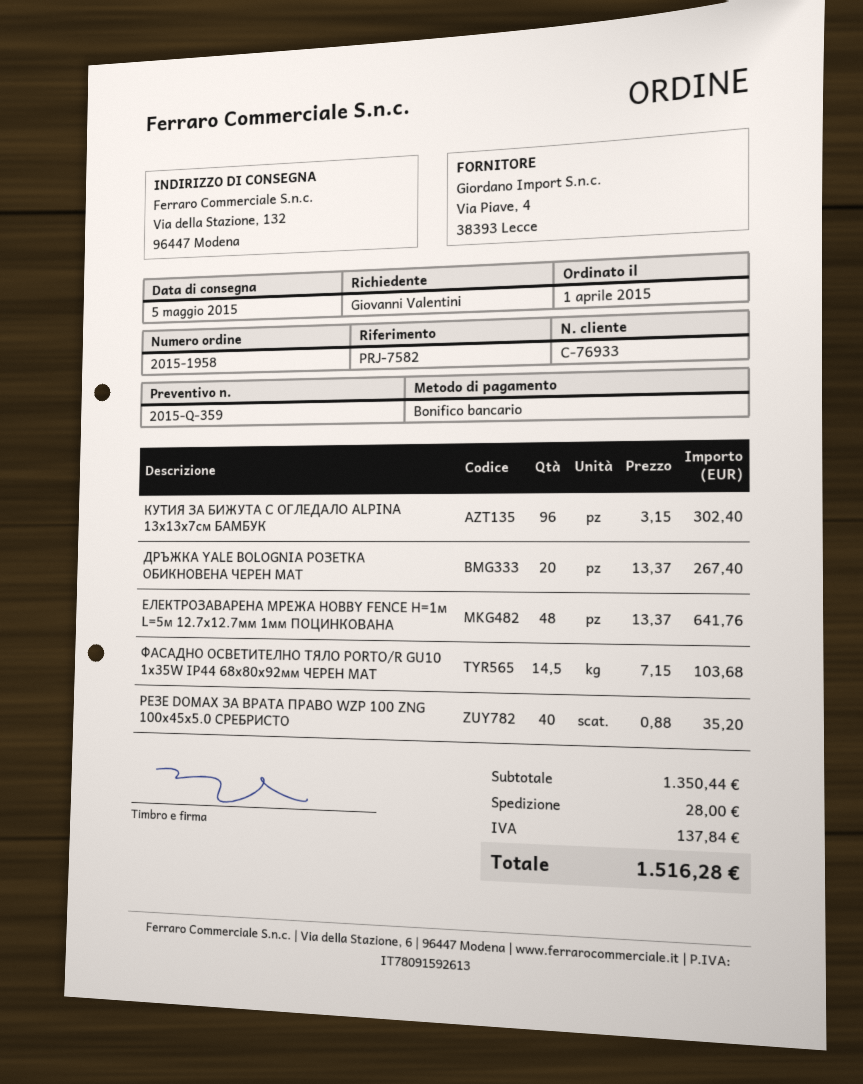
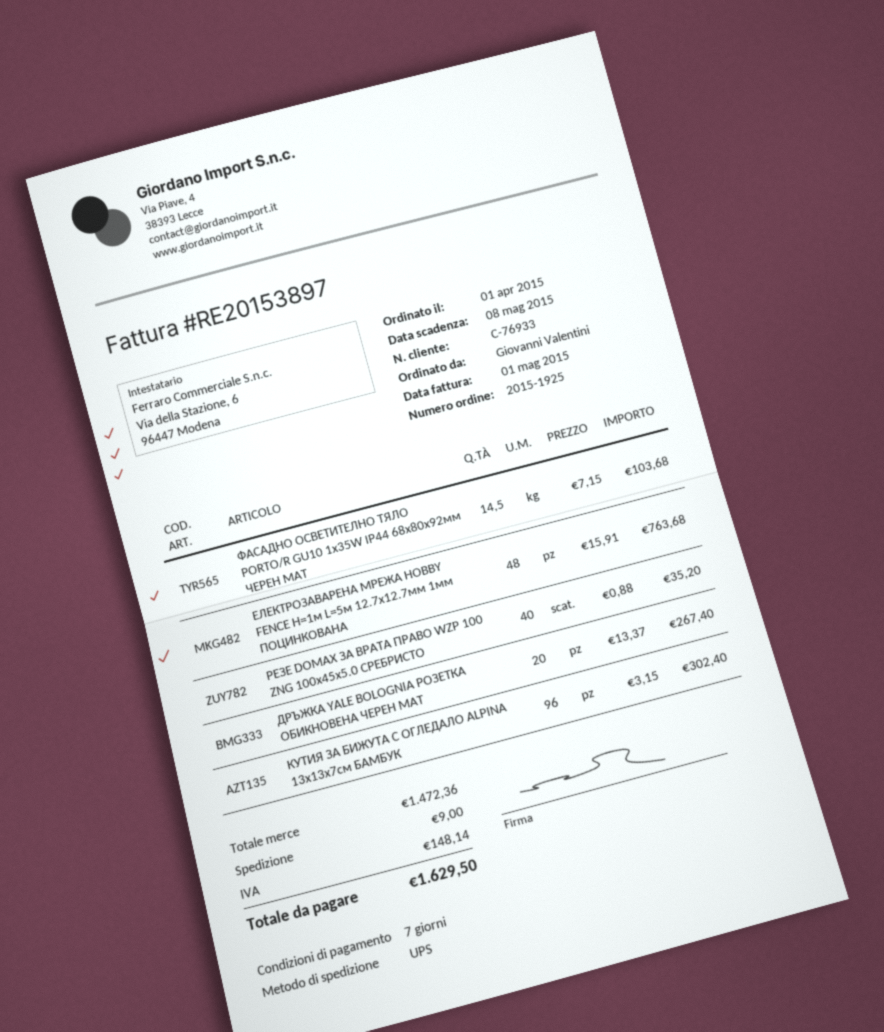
order number: 2015-1958 -> 2015-1925
ЕЛЕКТРОЗАВАРЕНА МРЕЖА HOBBY FENCE H=1м L=5м 12.7х12.7мм 1мм ПОЦИНКОВАНА: 48 x 13.37 = 641.76 -> 48 x 15.91 = 763.68
subtotal: 1350.44 -> 1472.36
shipping: 28.00 -> 9.00
tax: 137.84 -> 148.14
total: 1516.28 -> 1629.50

